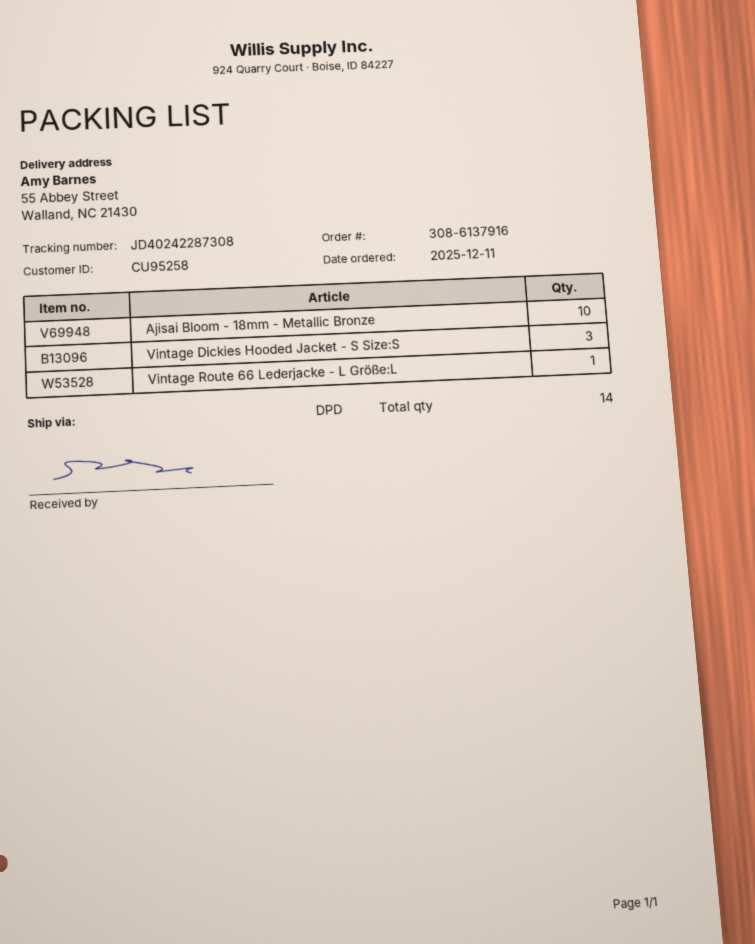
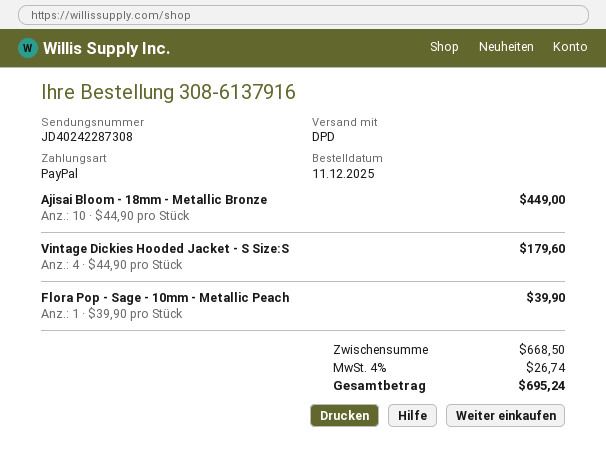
Vintage Dickies Hooded Jacket - S Size:S: 3 -> 4
Vintage Route 66 Lederjacke - L Größe:L: 1 -> none
Flora Pop - Sage - 10mm - Metallic Peach: none -> 1

